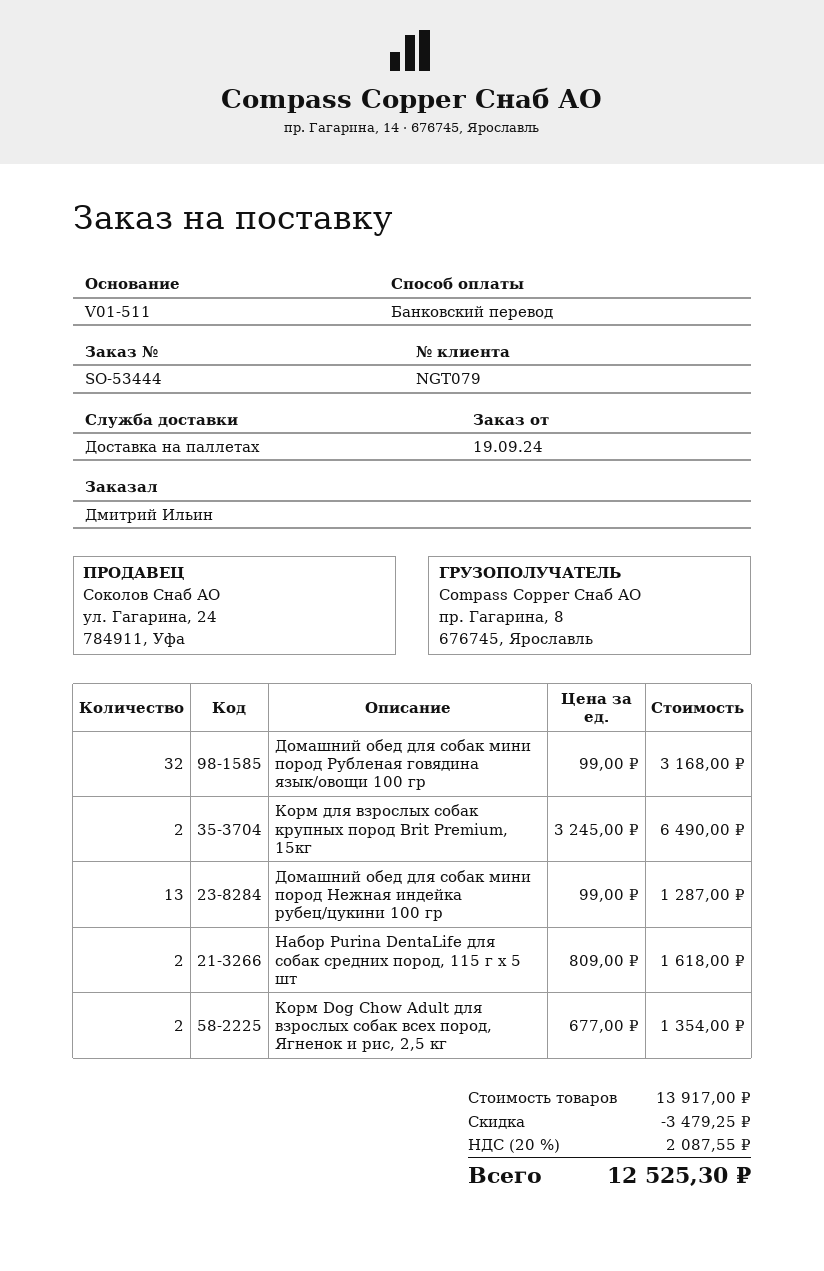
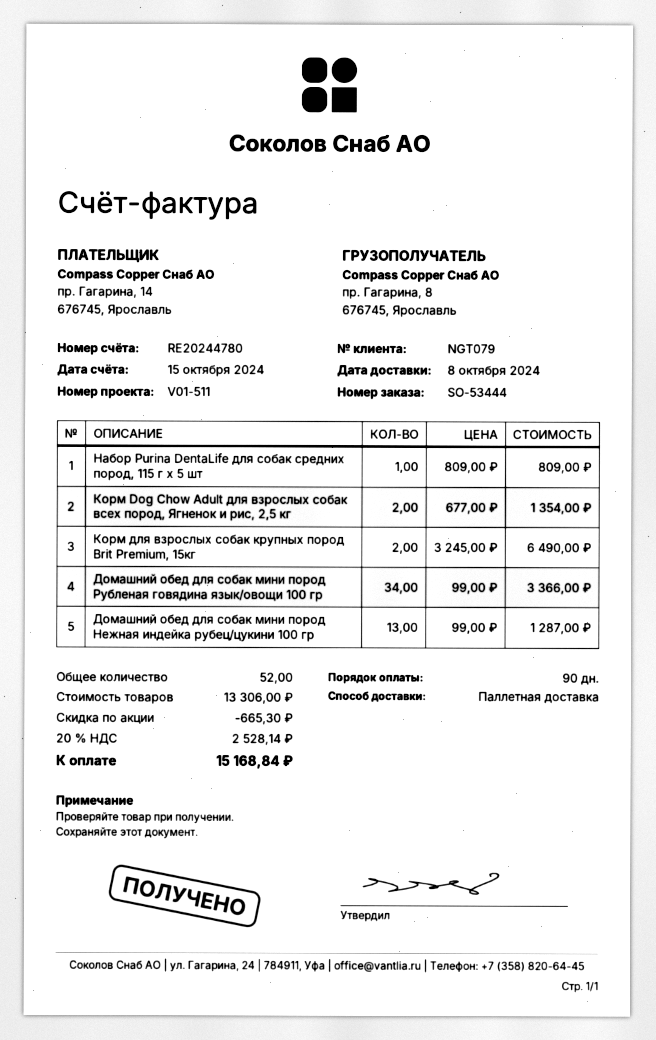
Домашний обед для собак мини пород Рубленая говядина язык/овощи 100 гр: 32 x 99.00 = 3168.00 -> 34 x 99.00 = 3366.00
Набор Purina DentaLife для собак средних пород, 115 г x 5 шт: 2 x 809.00 = 1618.00 -> 1 x 809.00 = 809.00
subtotal: 13917.00 -> 13306.00
discount: 3479.25 -> 665.30
tax: 20% = 2087.55 -> 20% = 2528.14
total: 12525.30 -> 15168.84

